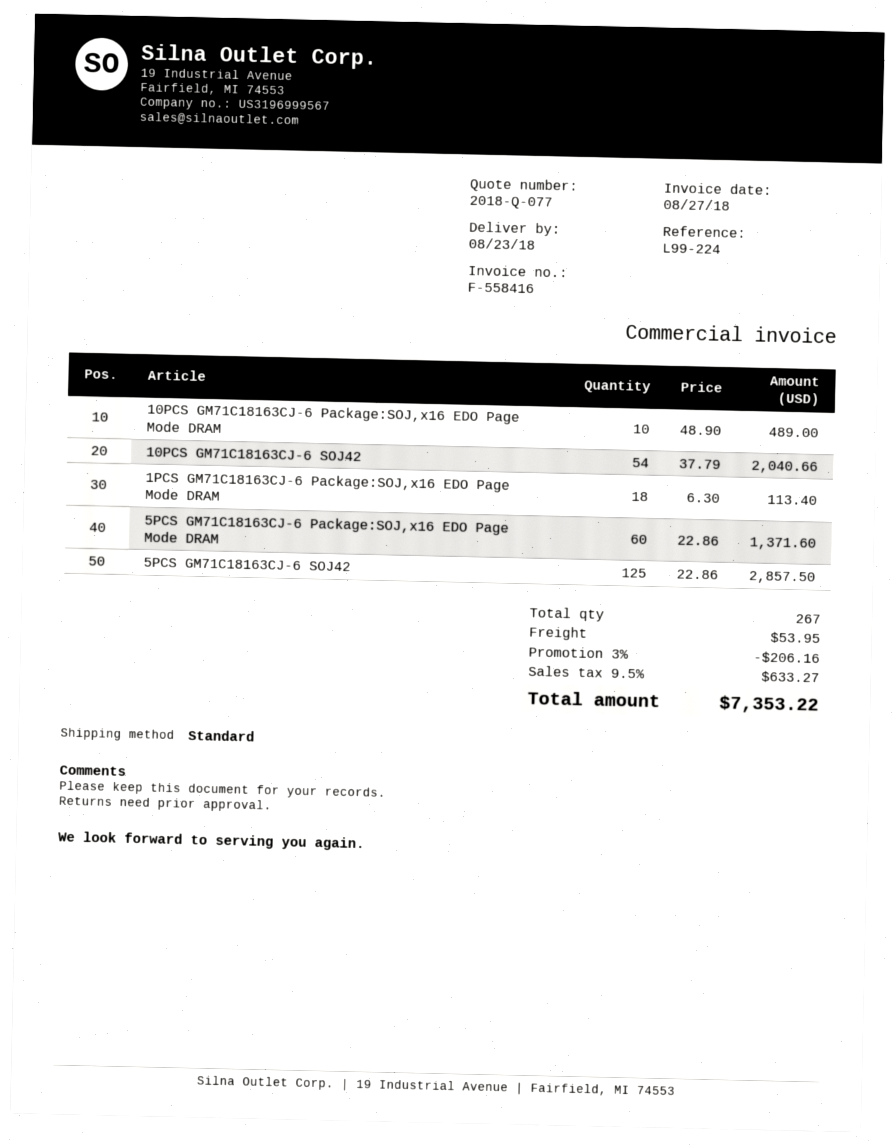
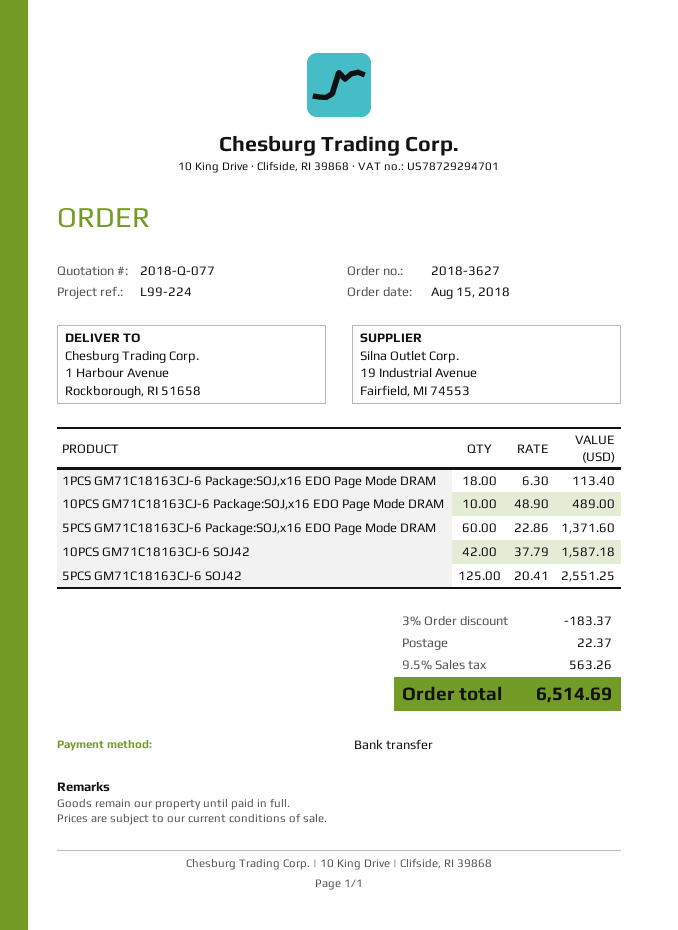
10PCS GM71C18163CJ-6 SOJ42: 54 x 37.79 = 2040.66 -> 42 x 37.79 = 1587.18
5PCS GM71C18163CJ-6 SOJ42: 125 x 22.86 = 2857.50 -> 125 x 20.41 = 2551.25
discount: 3% = 206.16 -> 3% = 183.37
shipping: 53.95 -> 22.37
tax: 9.5% = 633.27 -> 9.5% = 563.26
total: 7353.22 -> 6514.69

